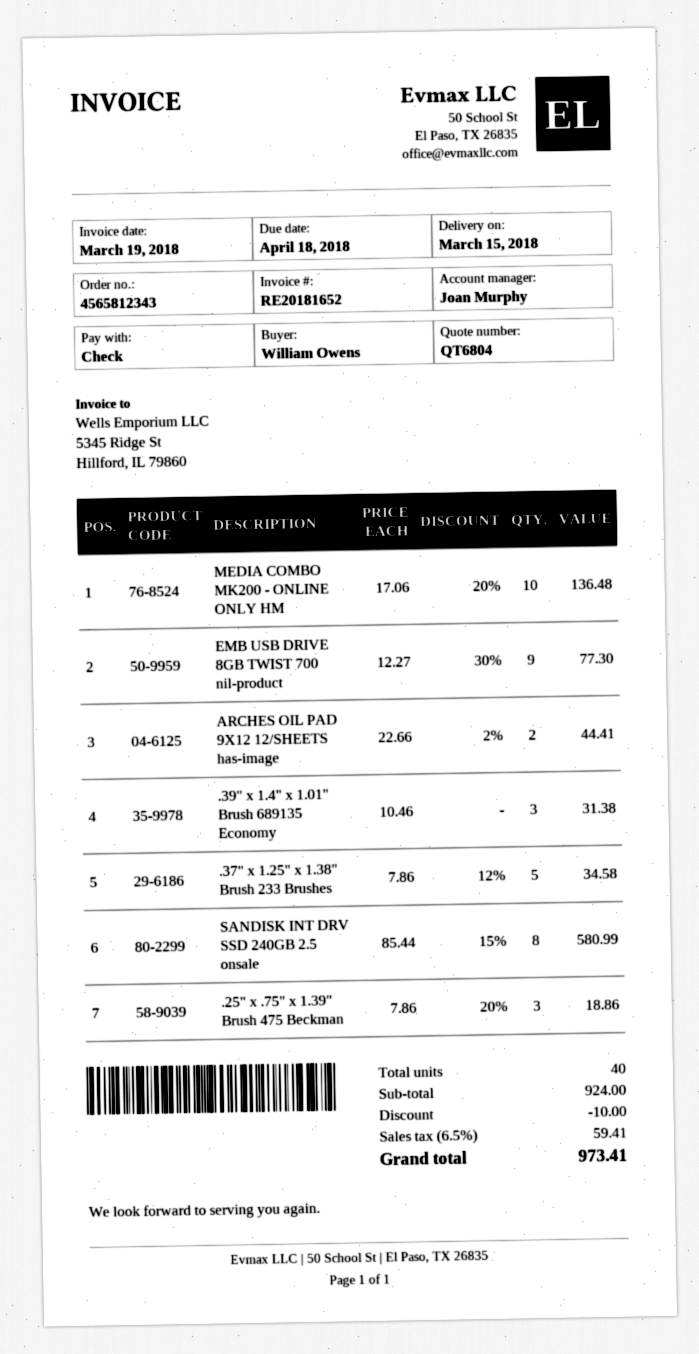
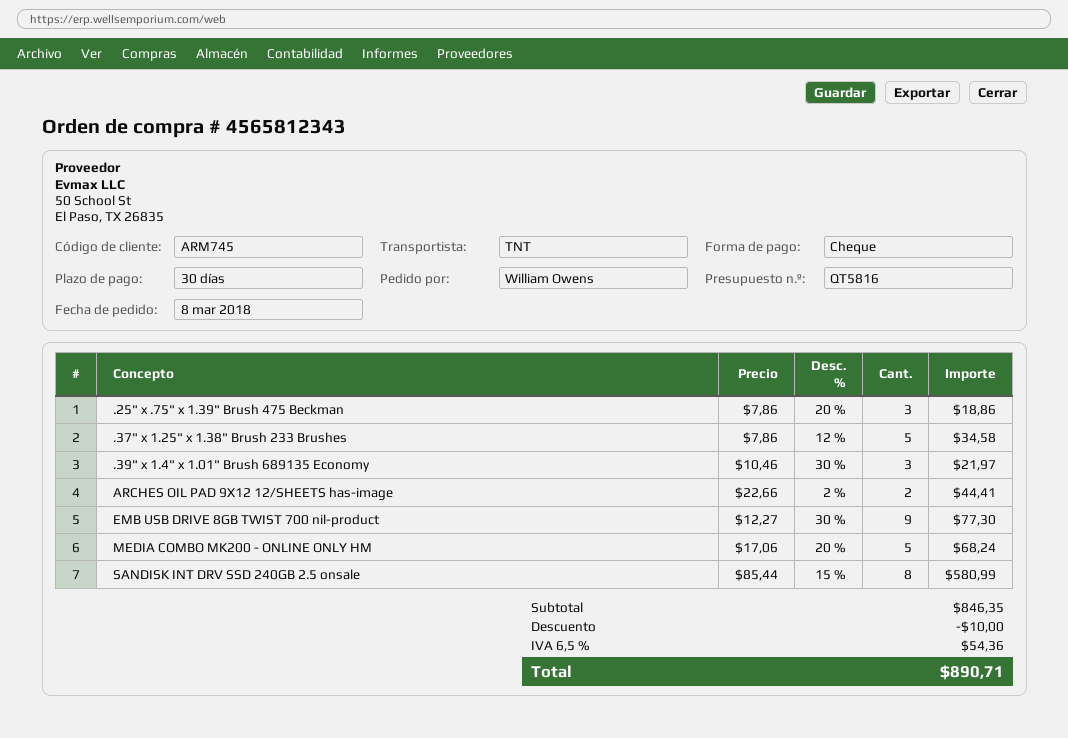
quote number: QT6804 -> QT5816
MEDIA COMBO MK200 - ONLINE ONLY HM: 10 x 17.06 - 20% = 136.48 -> 5 x 17.06 - 20% = 68.24
.39" x 1.4" x 1.01" Brush 689135 Economy: 3 x 10.46 = 31.38 -> 3 x 10.46 - 30% = 21.97
subtotal: 924.00 -> 846.35
tax: 6.5% = 59.41 -> 6.5% = 54.36
total: 973.41 -> 890.71

